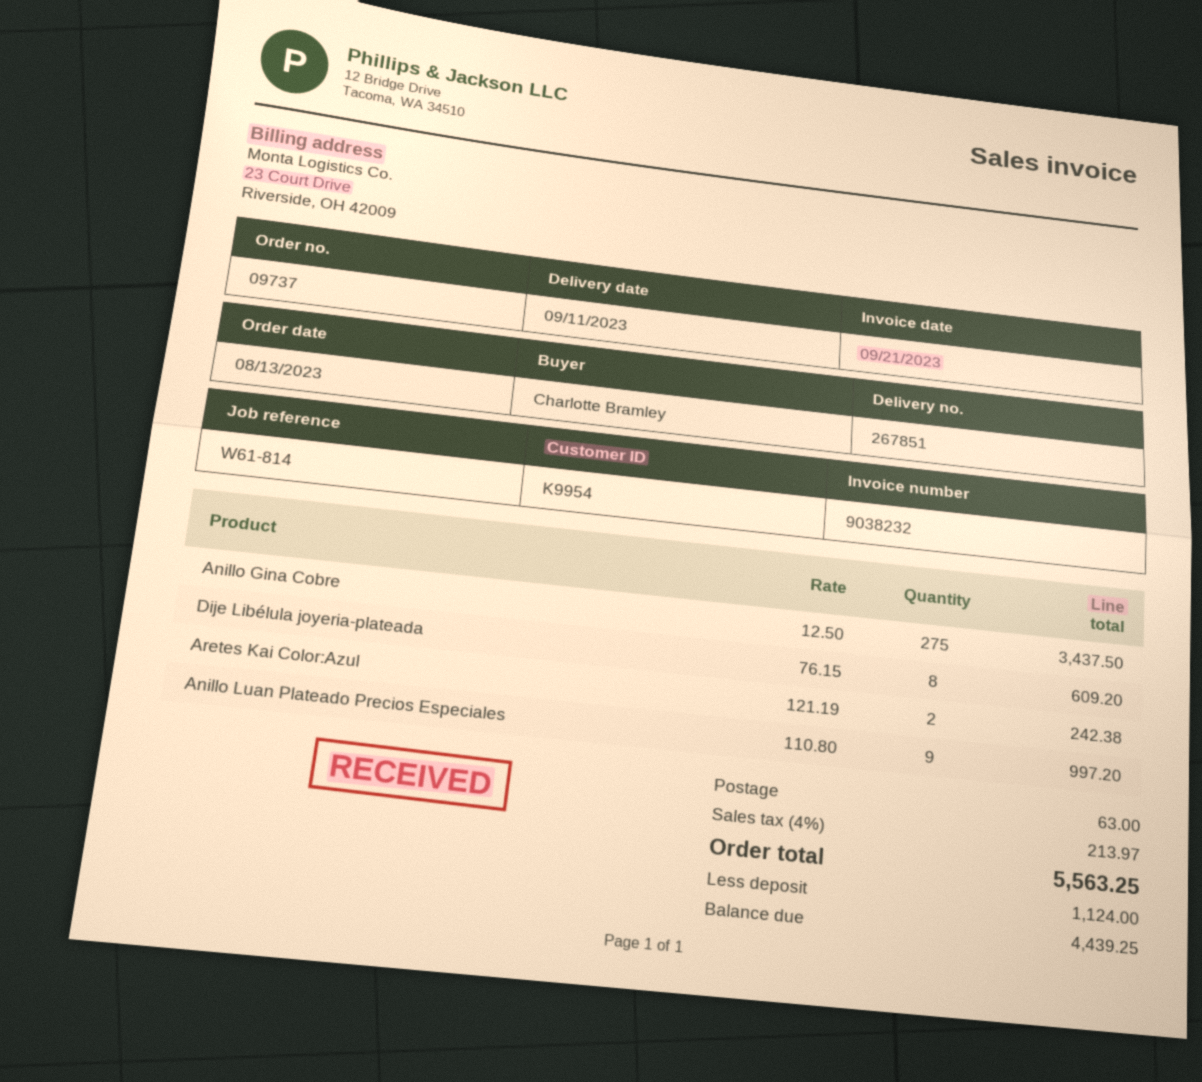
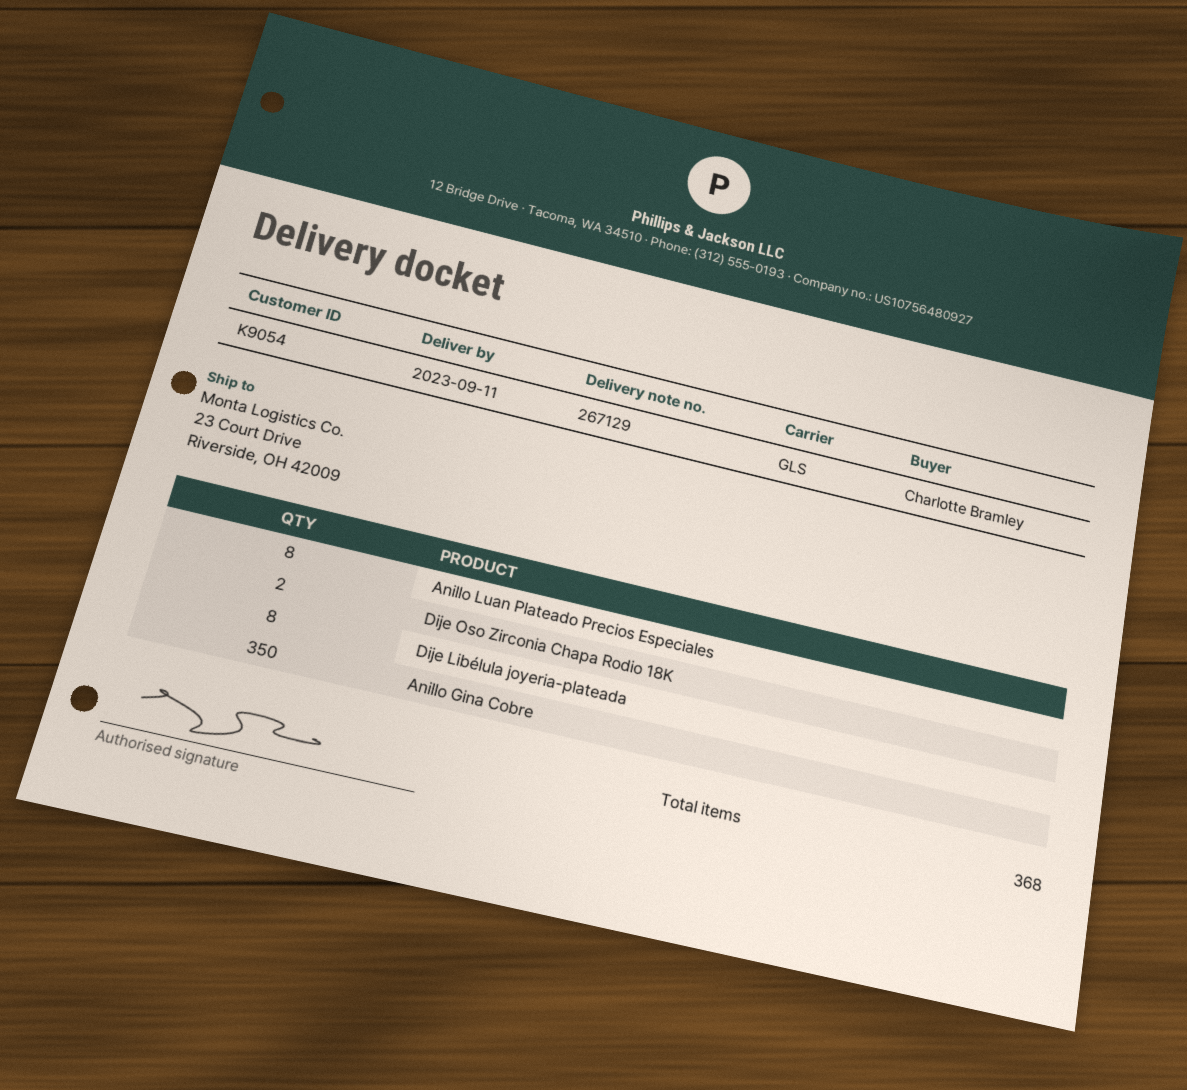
delivery note number: 267851 -> 267129
customer number: K9954 -> K9054
Anillo Gina Cobre: 275 -> 350
Aretes Kai Color:Azul: 2 -> none
Anillo Luan Plateado Precios Especiales: 9 -> 8
Dije Oso Zirconia Chapa Rodio 18K: none -> 2

